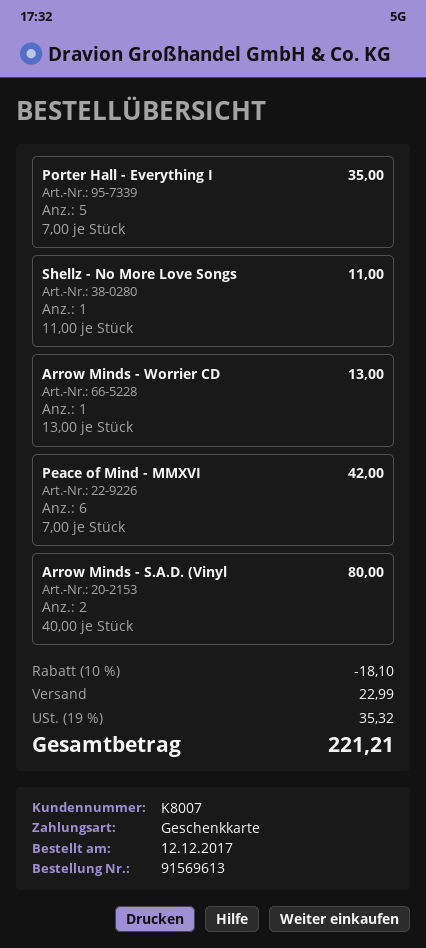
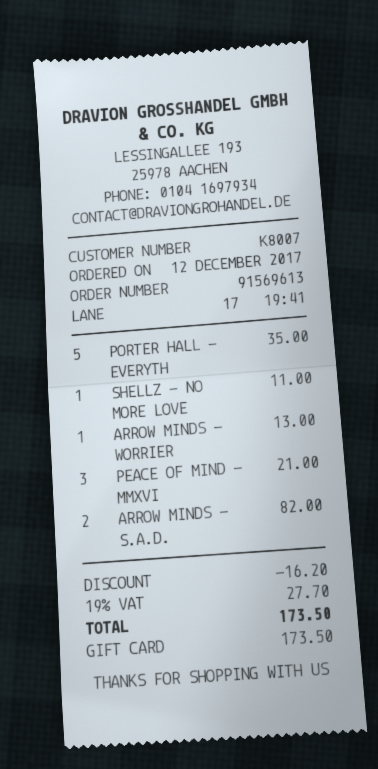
Peace of Mind - MMXVI: 6 for 42.00 -> 3 for 21.00
Arrow Minds - S.A.D. (Vinyl: 2 for 80.00 -> 2 for 82.00
discount: 18.10 -> 16.20
shipping: 22.99 -> none
tax: 19% = 35.32 -> 19% = 27.70
total: 221.21 -> 173.50

